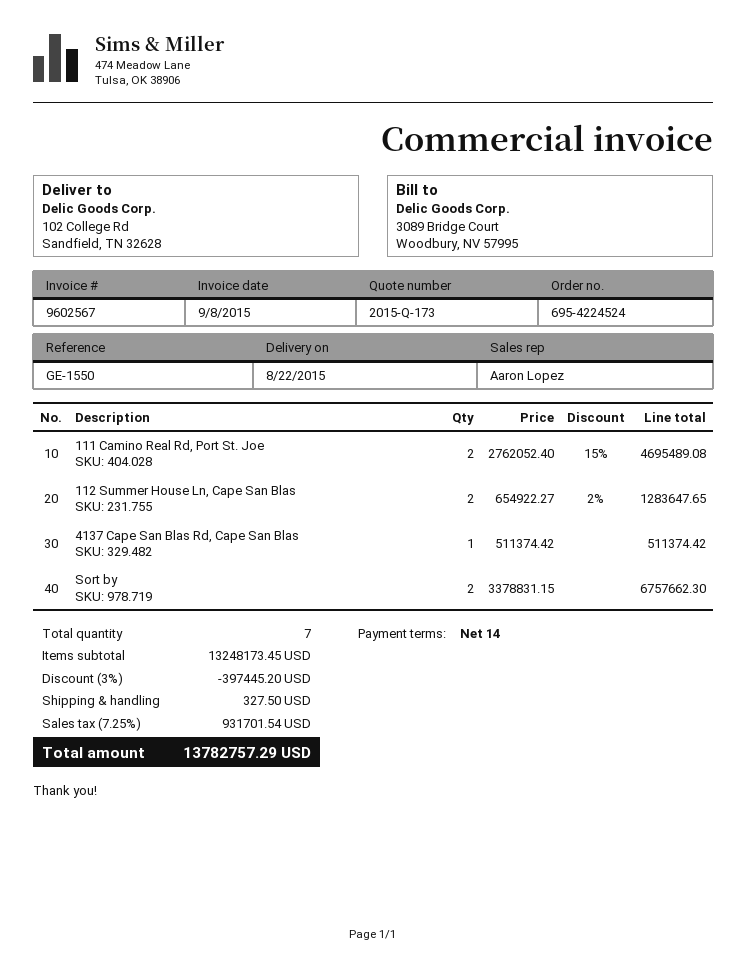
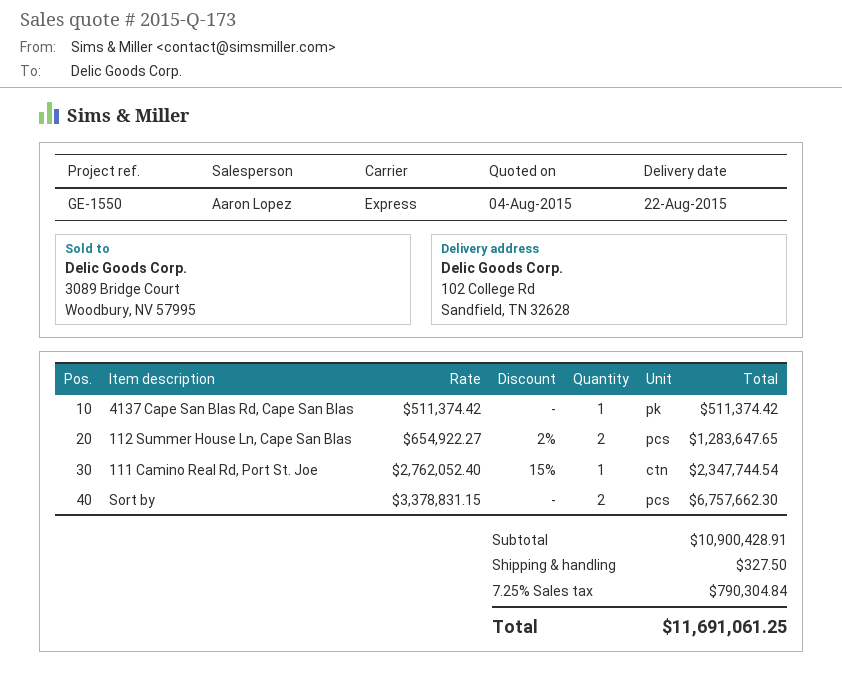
111 Camino Real Rd, Port St. Joe: 2 x 2762052.40 - 15% = 4695489.08 -> 1 x 2762052.40 - 15% = 2347744.54
subtotal: 13248173.45 -> 10900428.91
discount: 3% = 397445.20 -> none
tax: 7.25% = 931701.54 -> 7.25% = 790304.84
total: 13782757.29 -> 11691061.25

